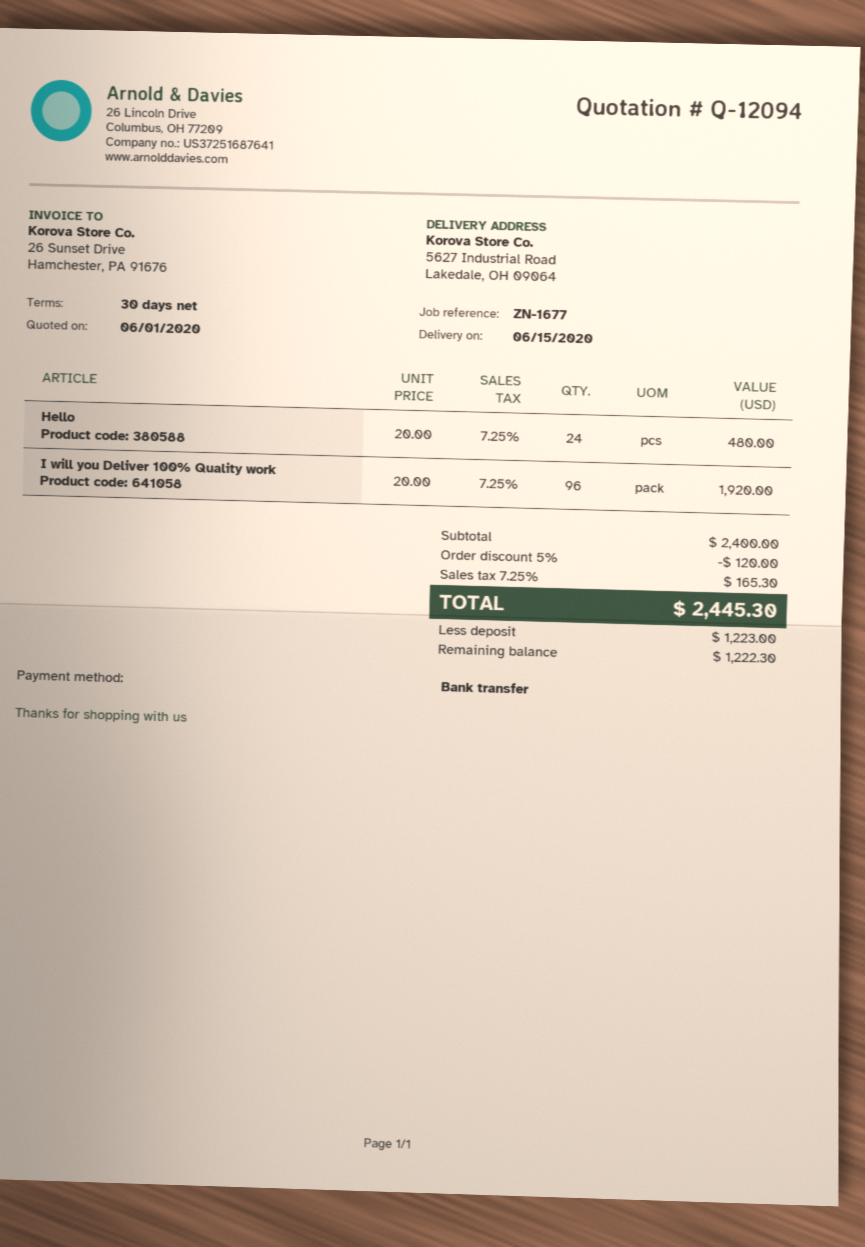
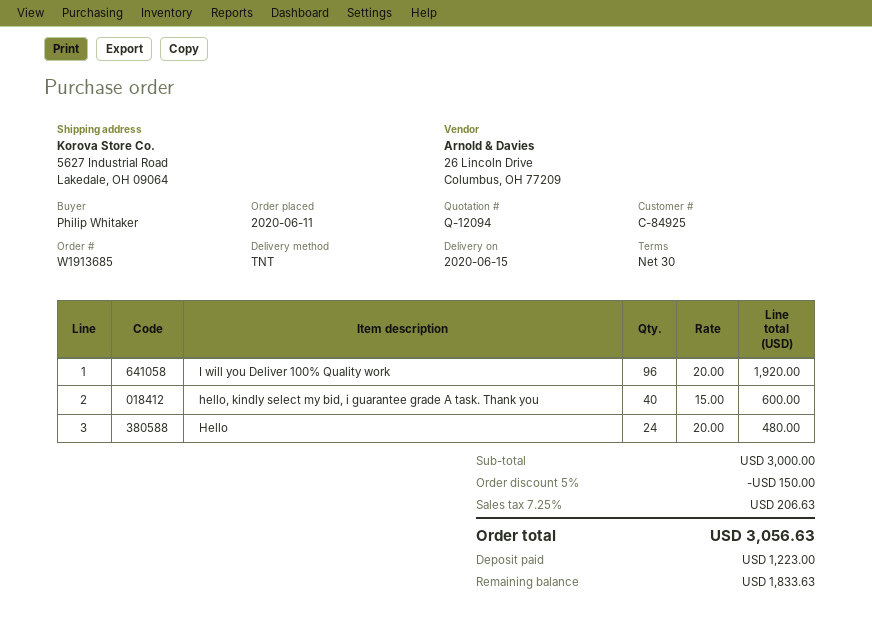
hello, kindly select my bid, i guarantee grade A task. Thank you: none -> 40 x 15.00 = 600.00
subtotal: 2400.00 -> 3000.00
discount: 5% = 120.00 -> 5% = 150.00
tax: 7.25% = 165.30 -> 7.25% = 206.63
total: 2445.30 -> 3056.63
balance: 1222.30 -> 1833.63

